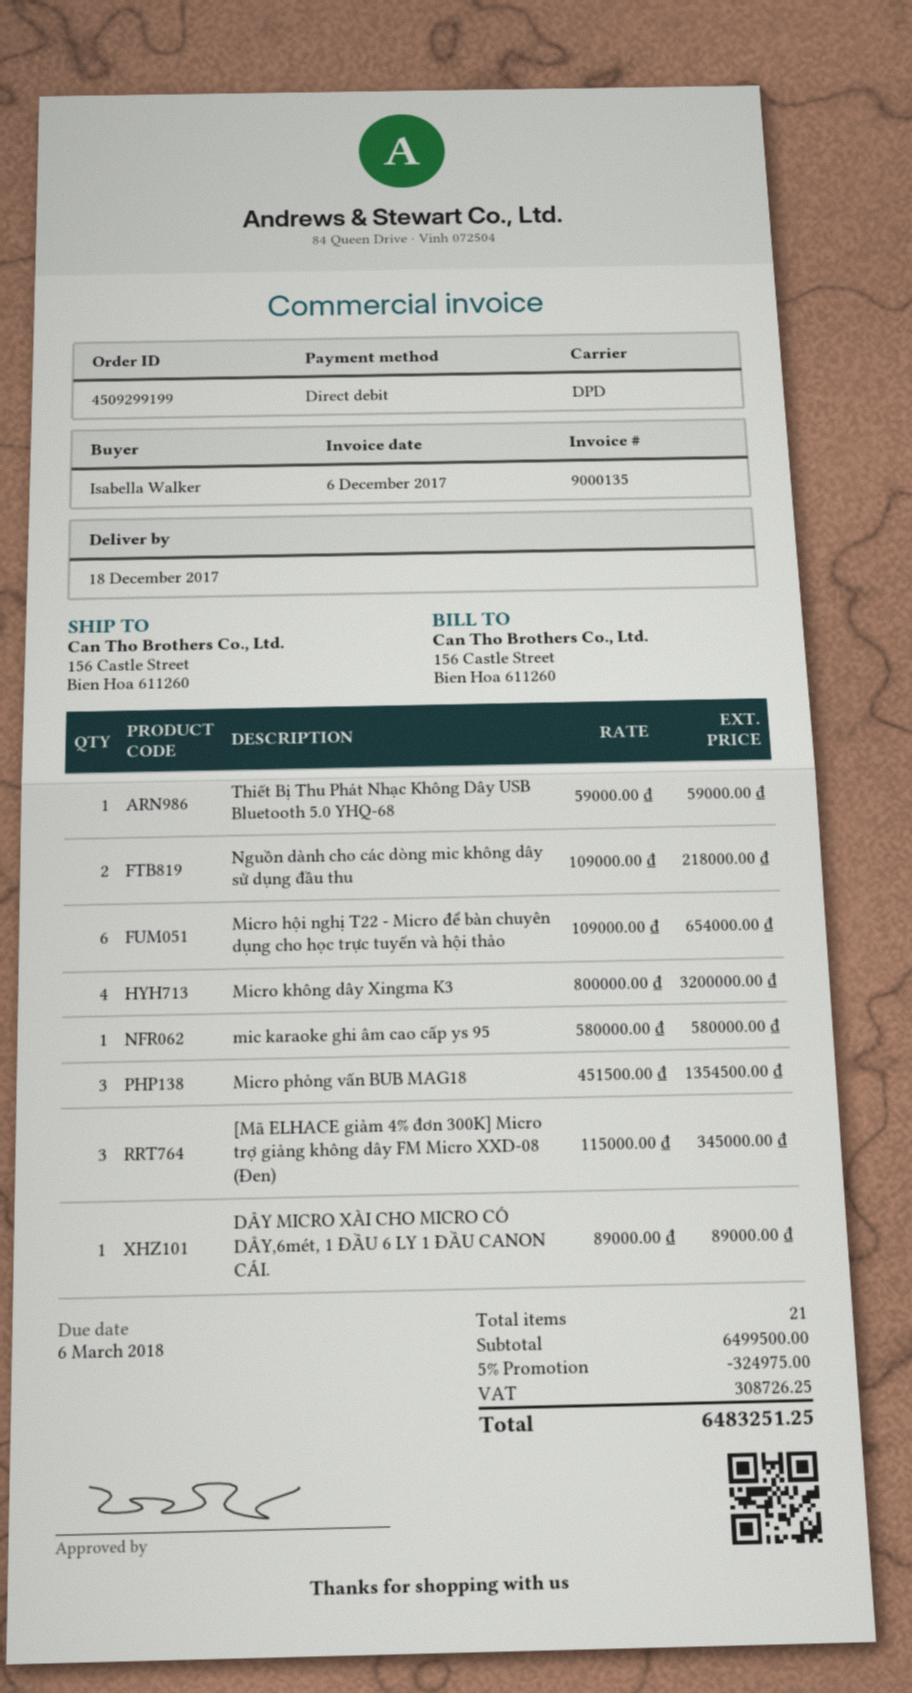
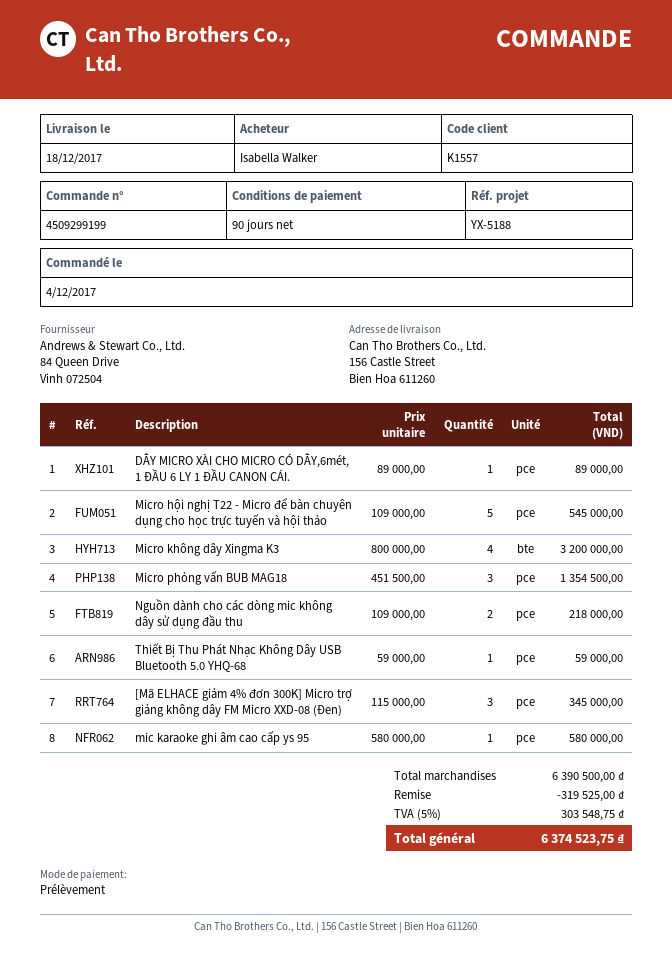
Micro hội nghị T22 - Micro để bàn chuyên dụng cho học trực tuyến và hội thảo: 6 x 109000.00 = 654000.00 -> 5 x 109000.00 = 545000.00
subtotal: 6499500.00 -> 6390500.00
discount: 324975.00 -> 319525.00
tax: 308726.25 -> 303548.75
total: 6483251.25 -> 6374523.75

